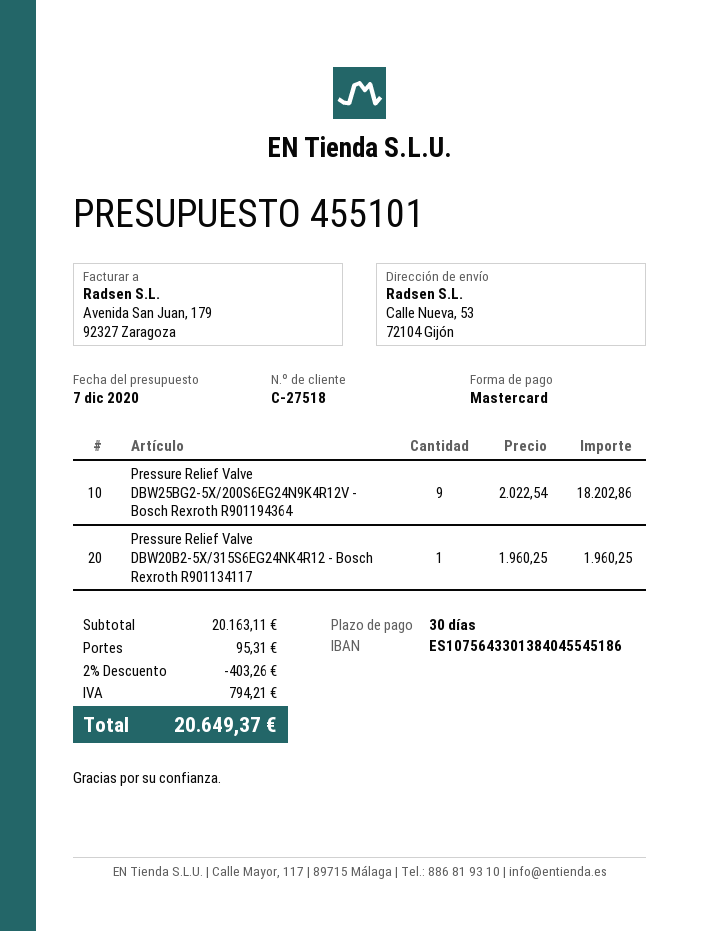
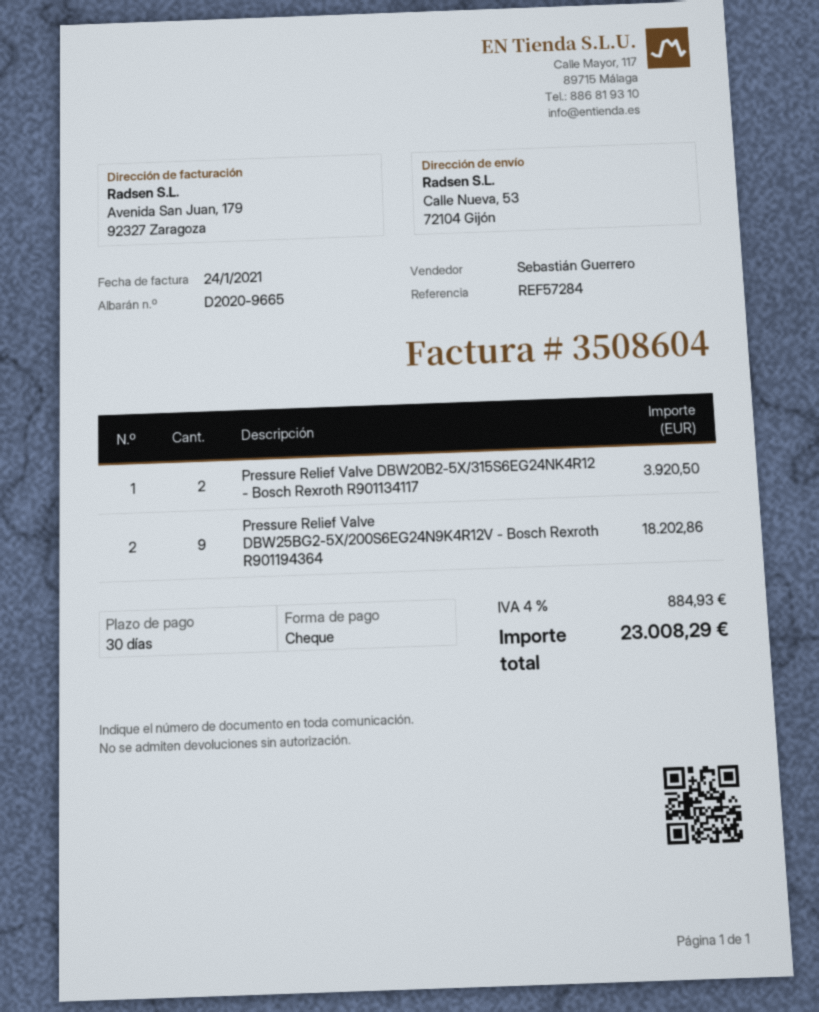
payment method: Mastercard -> cheque
Pressure Relief Valve DBW20B2-5X/315S6EG24NK4R12 - Bosch Rexroth R901134117: 1 for 1960.25 -> 2 for 3920.50
discount: 2% = 403.26 -> none
shipping: 95.31 -> none
tax: 794.21 -> 884.93
total: 20649.37 -> 23008.29

